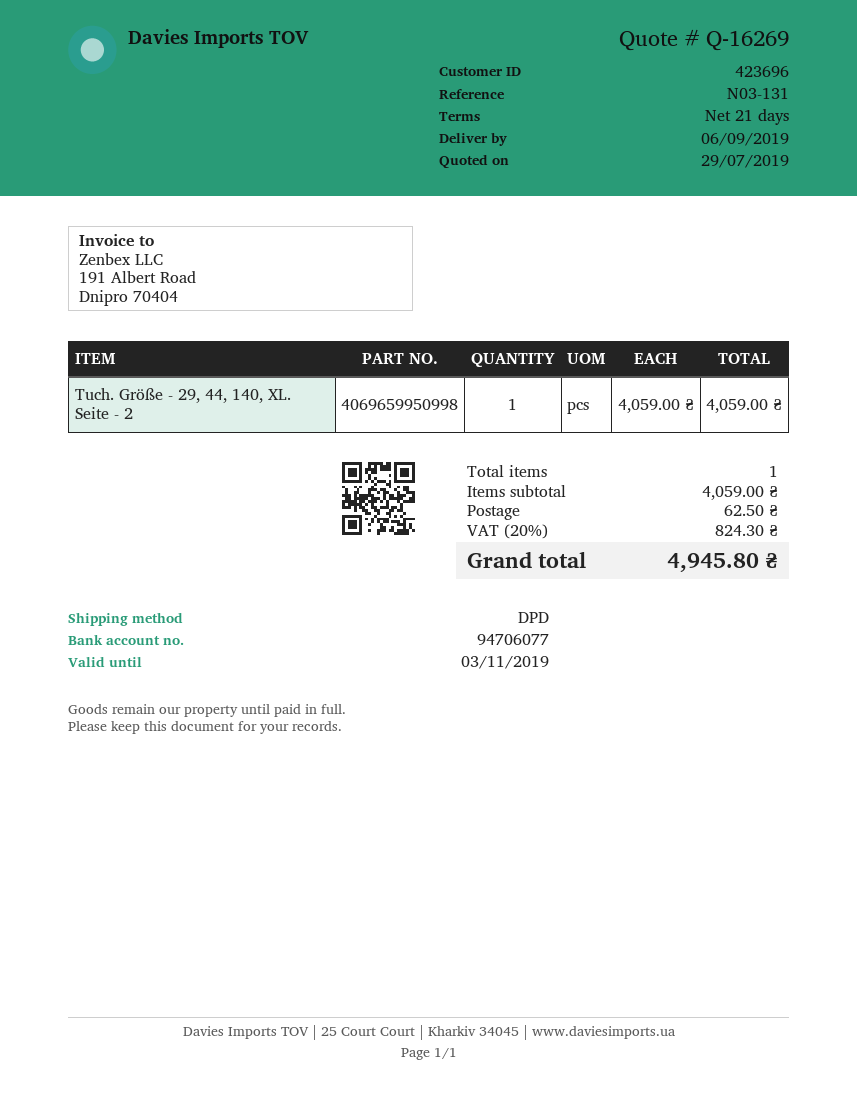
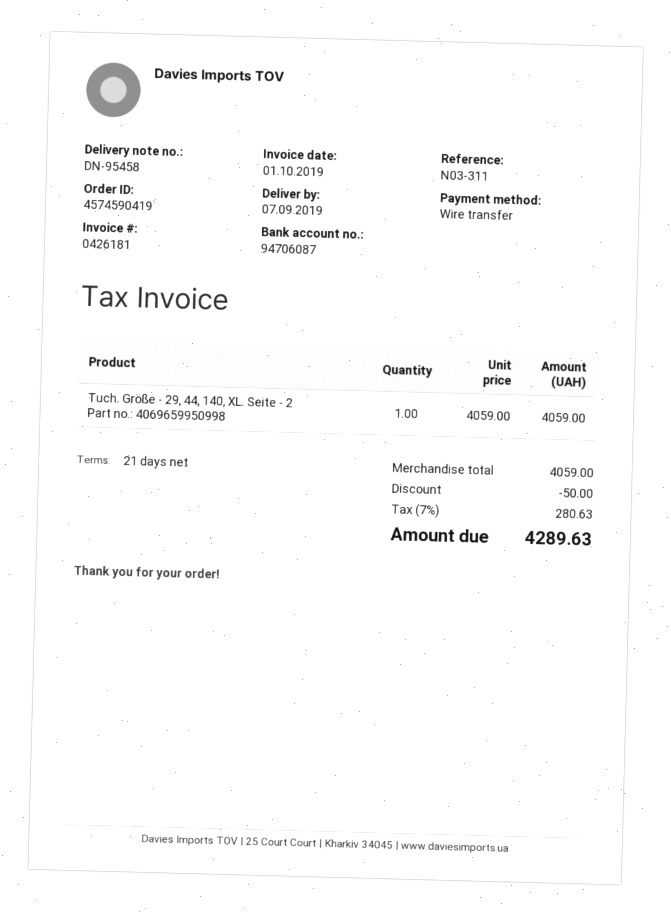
delivery date: 2019-09-06 -> 2019-09-07
reference: N03-131 -> N03-311
bank account: 94706077 -> 94706087
discount: none -> 50.00
shipping: 62.50 -> none
tax: 20% = 824.30 -> 7% = 280.63
total: 4945.80 -> 4289.63

